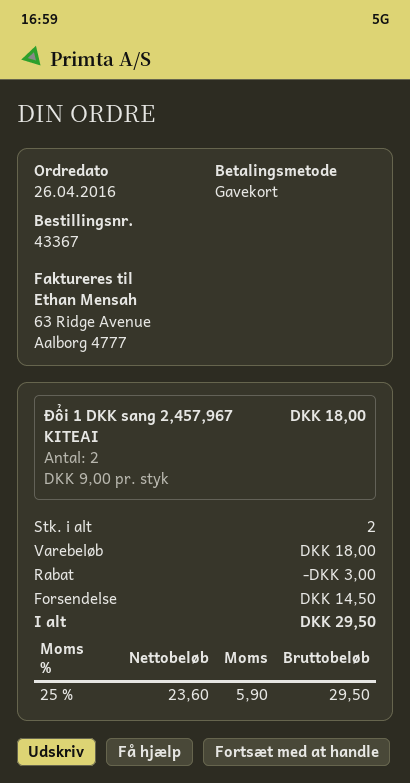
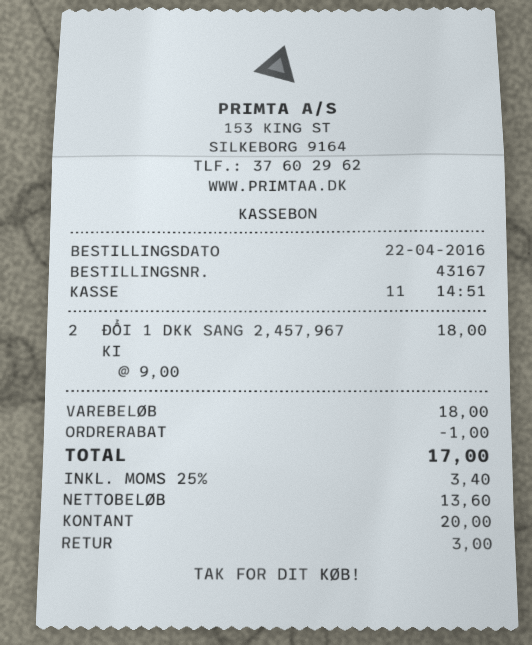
order number: 43367 -> 43167
order date: 2016-04-26 -> 2016-04-22
payment method: gift card -> cash
discount: 3.00 -> 1.00
shipping: 14.50 -> none
net: 23.60 -> 13.60
tax: 25% = 5.90 -> 25% = 3.40
total: 29.50 -> 17.00

